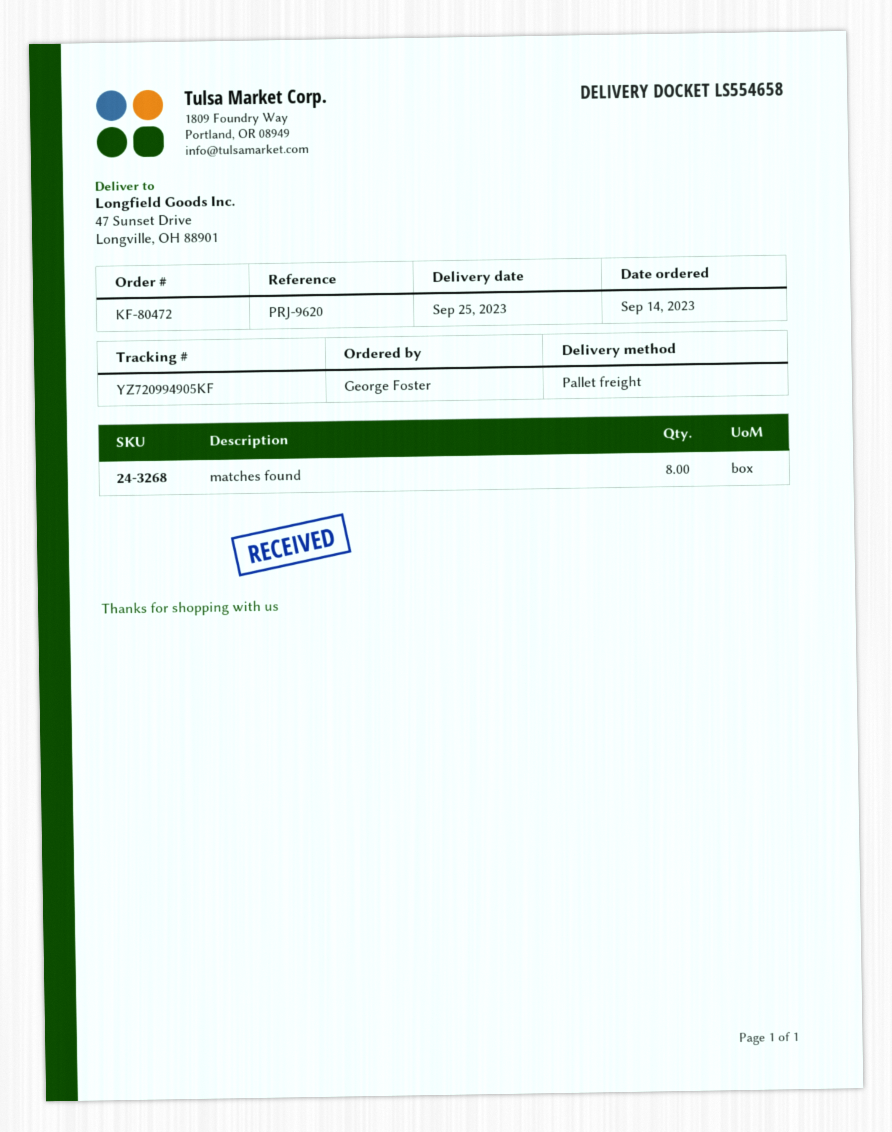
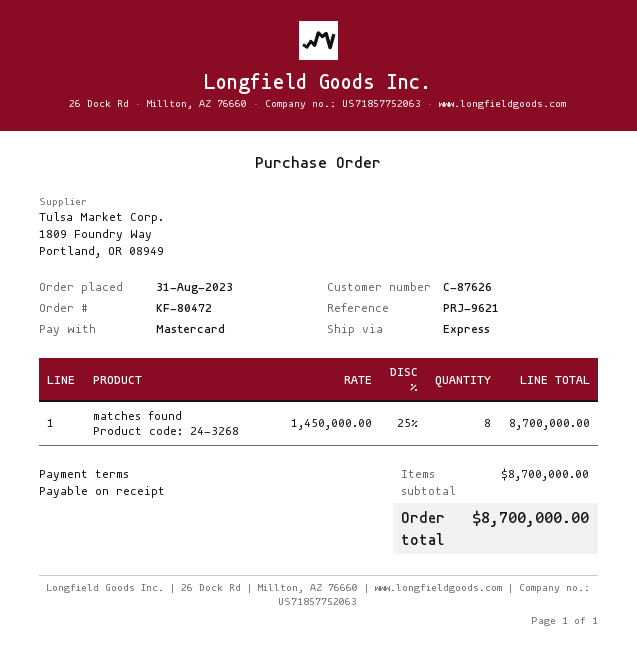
order date: 2023-09-14 -> 2023-08-31
reference: PRJ-9620 -> PRJ-9621
shipping method: pallet freight -> express

